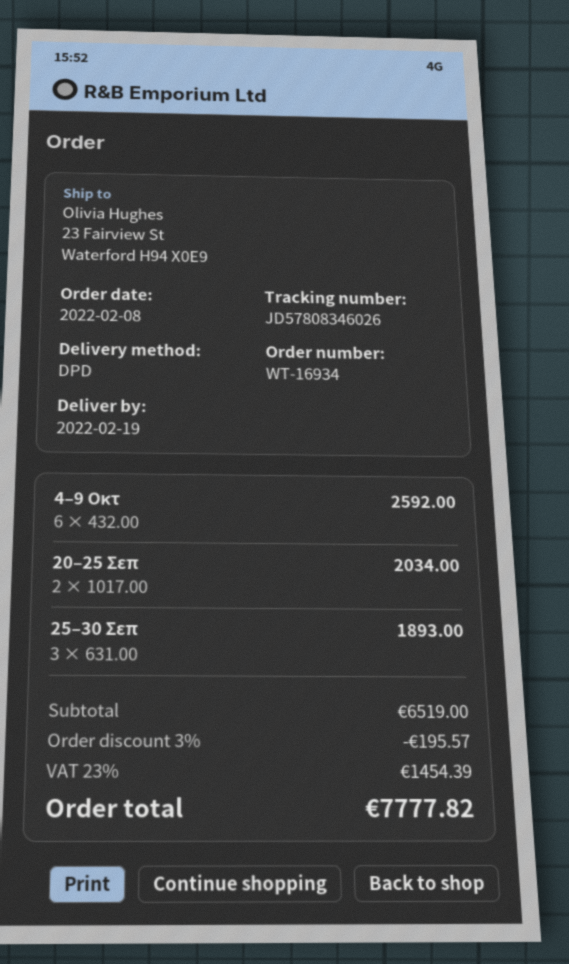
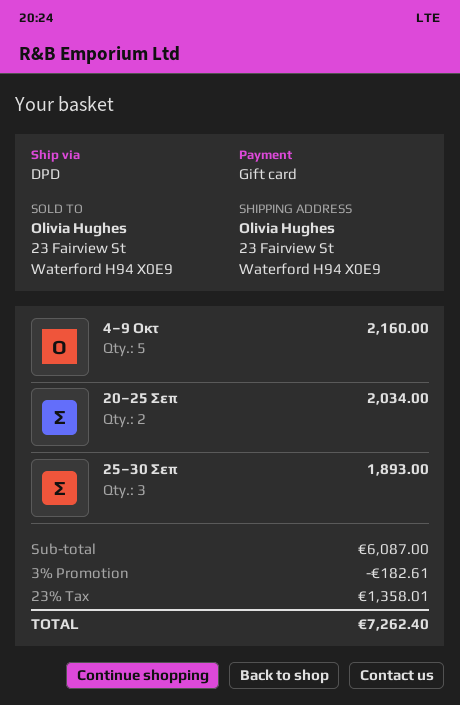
4–9 Οκτ: 6 for 2592.00 -> 5 for 2160.00
subtotal: 6519.00 -> 6087.00
discount: 3% = 195.57 -> 3% = 182.61
tax: 23% = 1454.39 -> 23% = 1358.01
total: 7777.82 -> 7262.40

